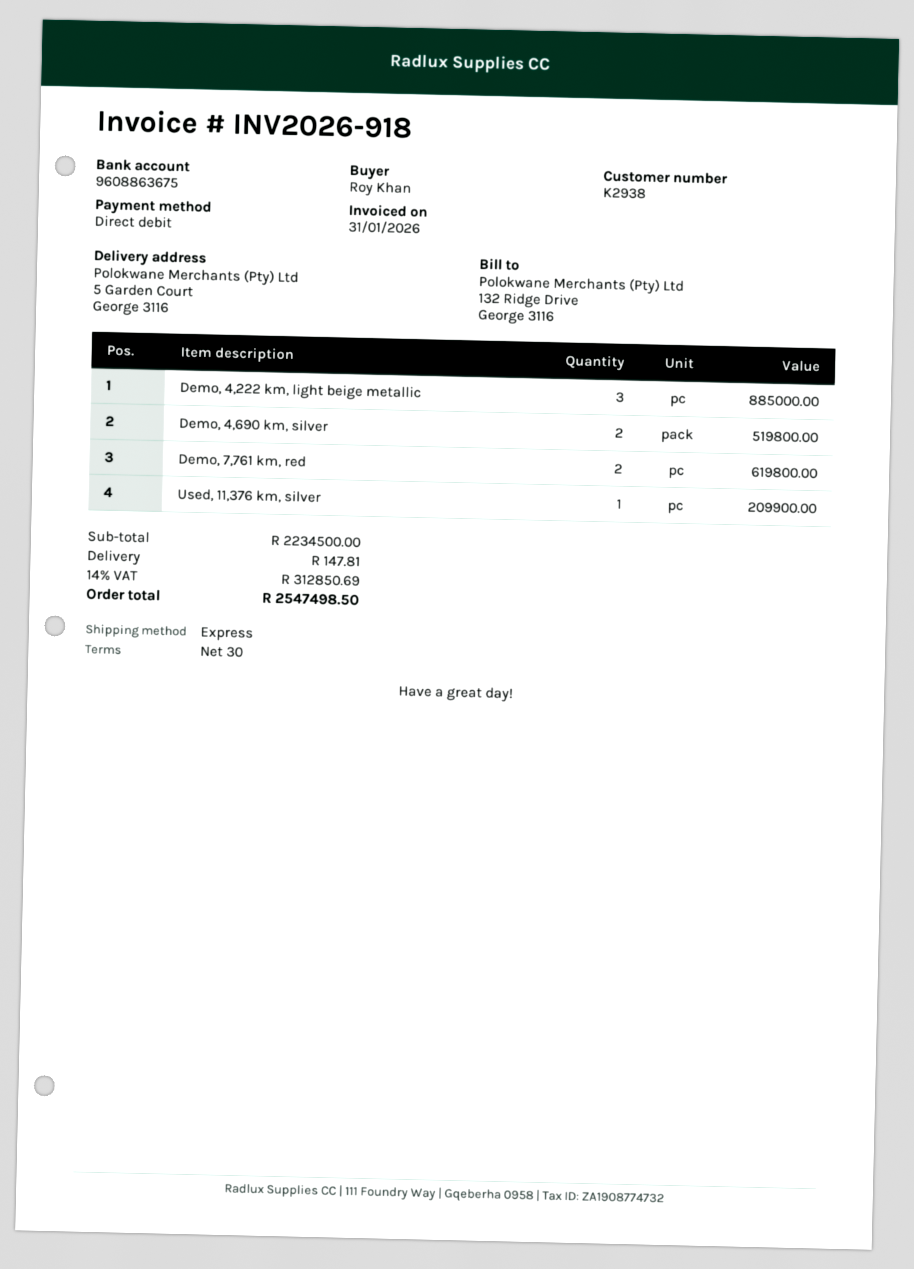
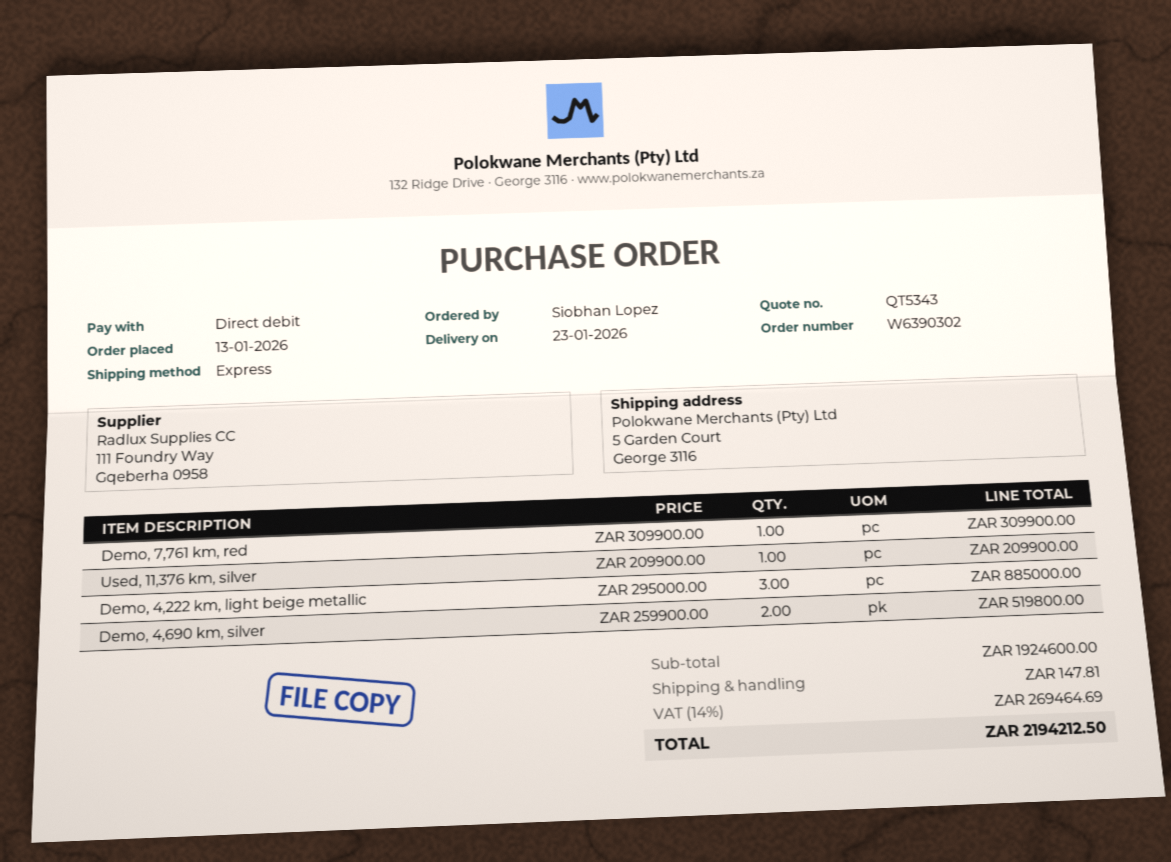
ordered by: Roy Khan -> Siobhan Lopez
Demo, 7,761 km, red: 2 for 619800.00 -> 1 for 309900.00
subtotal: 2234500.00 -> 1924600.00
tax: 14% = 312850.69 -> 14% = 269464.69
total: 2547498.50 -> 2194212.50

